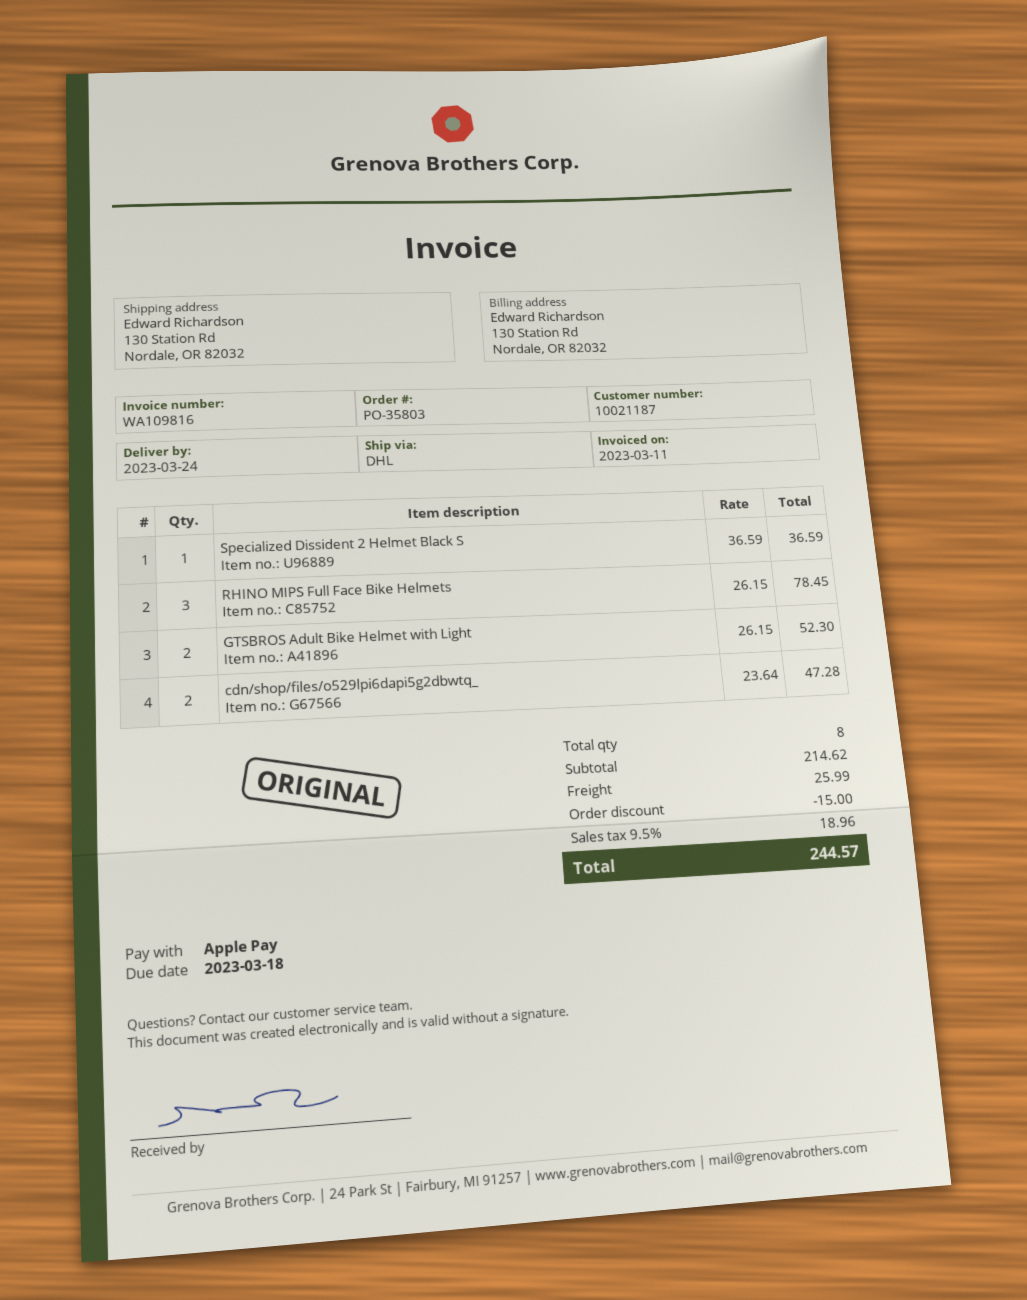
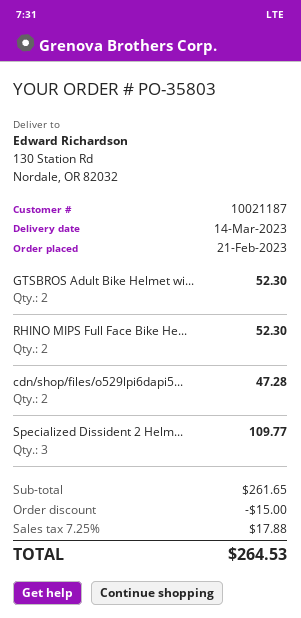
delivery date: 2023-03-24 -> 2023-03-14
Specialized Dissident 2 Helmet Black S: 1 for 36.59 -> 3 for 109.77
RHINO MIPS Full Face Bike Helmets: 3 for 78.45 -> 2 for 52.30
subtotal: 214.62 -> 261.65
shipping: 25.99 -> none
tax: 9.5% = 18.96 -> 7.25% = 17.88
total: 244.57 -> 264.53

